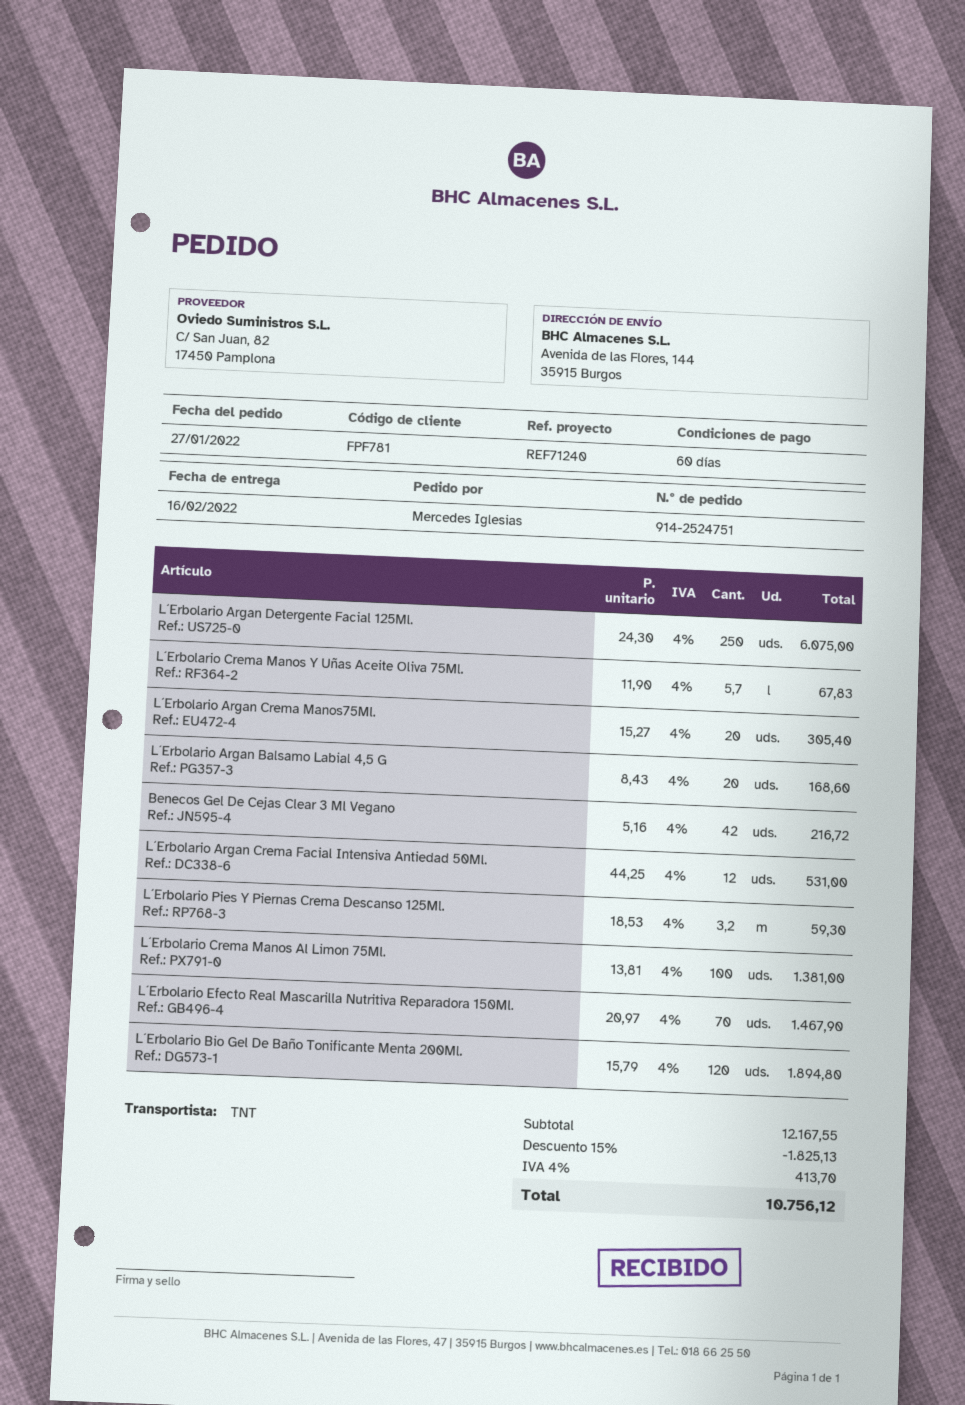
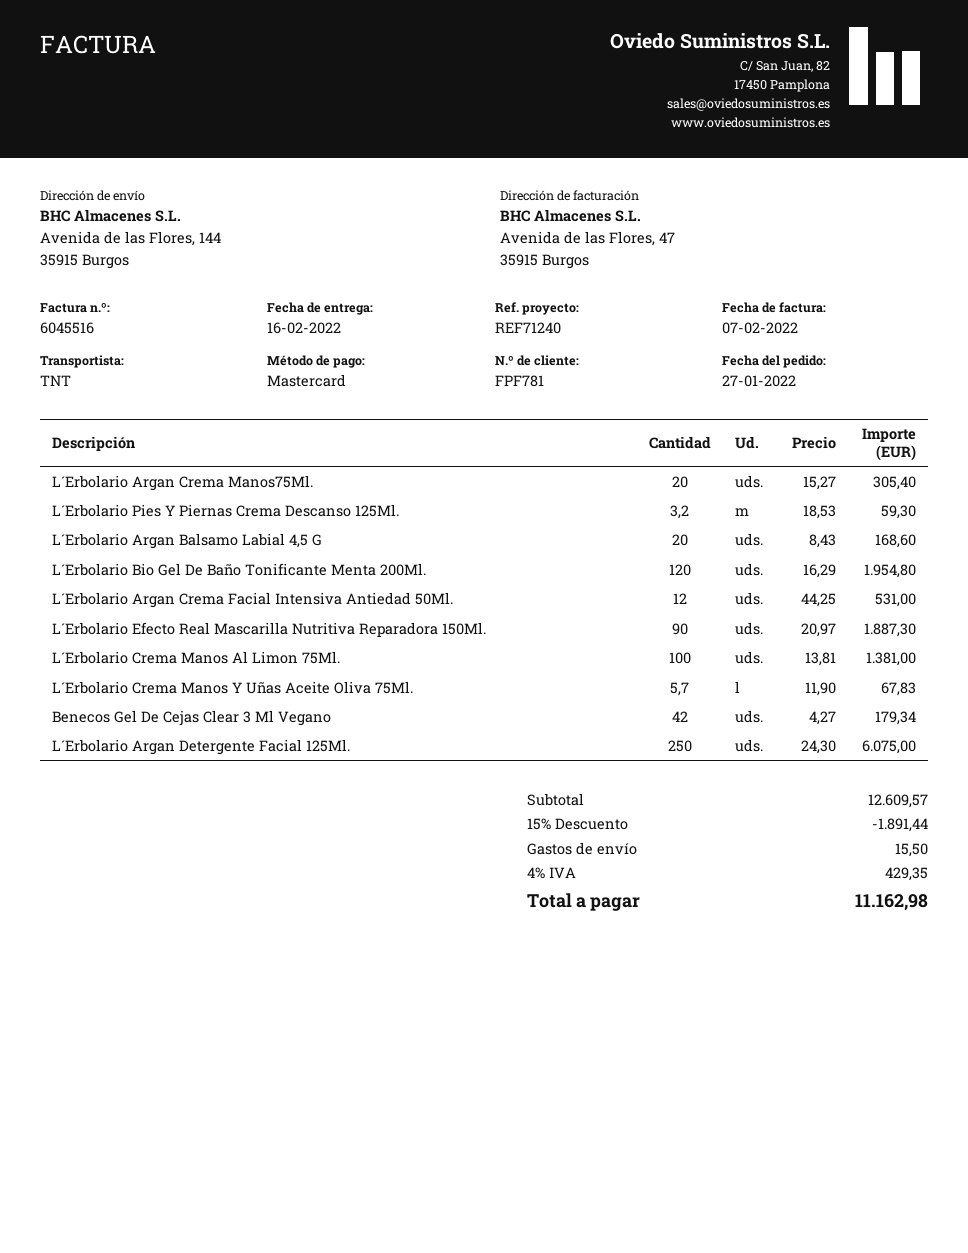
Benecos Gel De Cejas Clear 3 Ml Vegano: 42 x 5.16 = 216.72 -> 42 x 4.27 = 179.34
L´Erbolario Efecto Real Mascarilla Nutritiva Reparadora 150Ml.: 70 x 20.97 = 1467.90 -> 90 x 20.97 = 1887.30
L´Erbolario Bio Gel De Baño Tonificante Menta 200Ml.: 120 x 15.79 = 1894.80 -> 120 x 16.29 = 1954.80
subtotal: 12167.55 -> 12609.57
discount: 15% = 1825.13 -> 15% = 1891.44
shipping: none -> 15.50
tax: 4% = 413.70 -> 4% = 429.35
total: 10756.12 -> 11162.98

